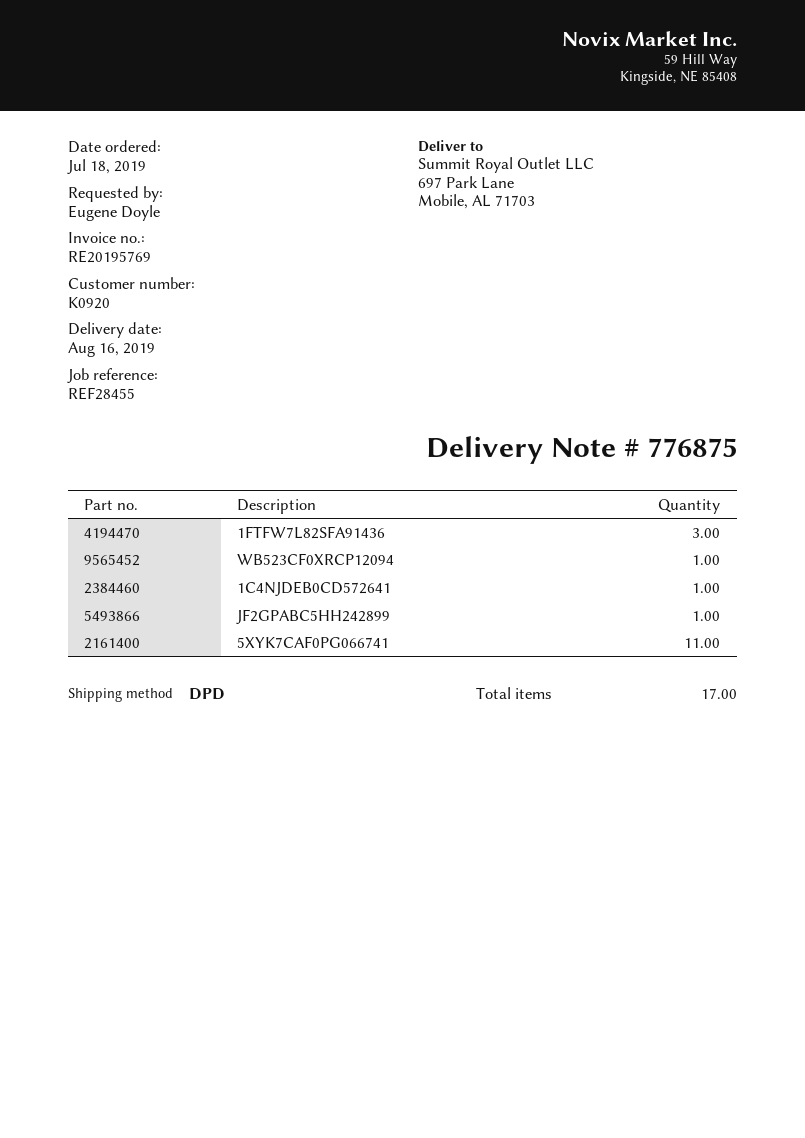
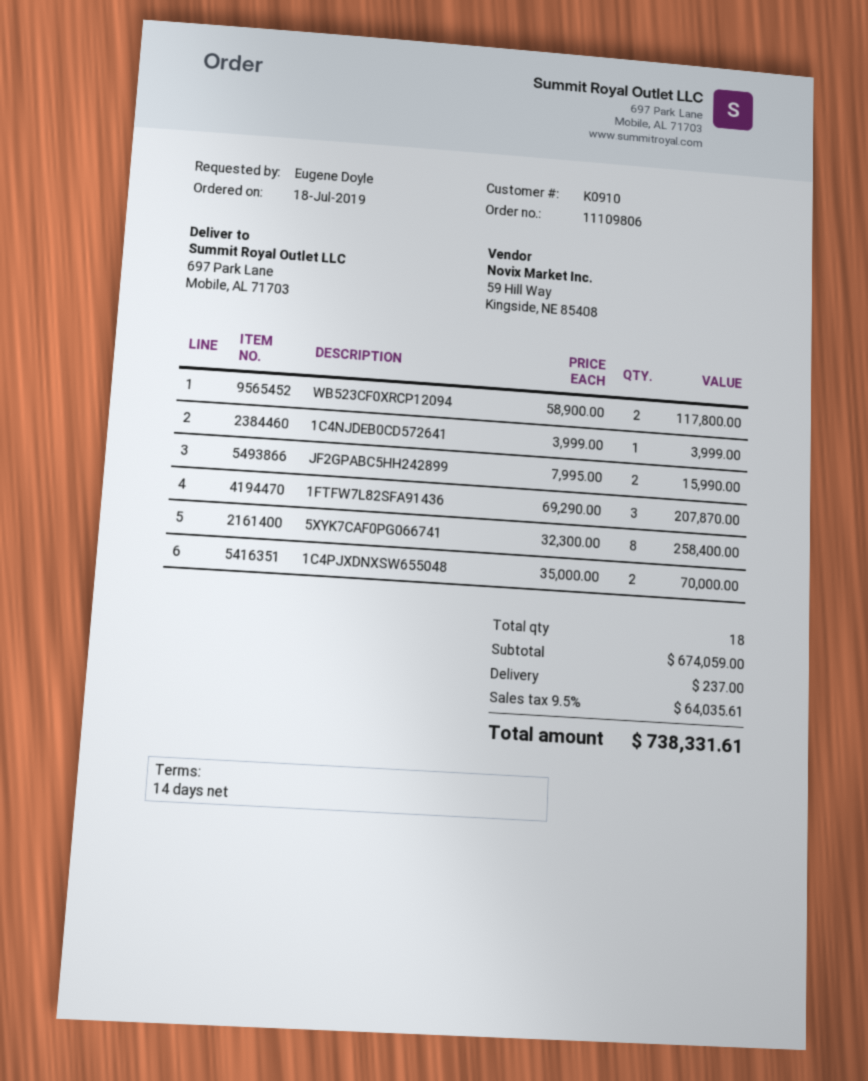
customer number: K0920 -> K0910
WB523CF0XRCP12094: 1 -> 2
JF2GPABC5HH242899: 1 -> 2
5XYK7CAF0PG066741: 11 -> 8
1C4PJXDNXSW655048: none -> 2
total quantity: 17 -> 18

